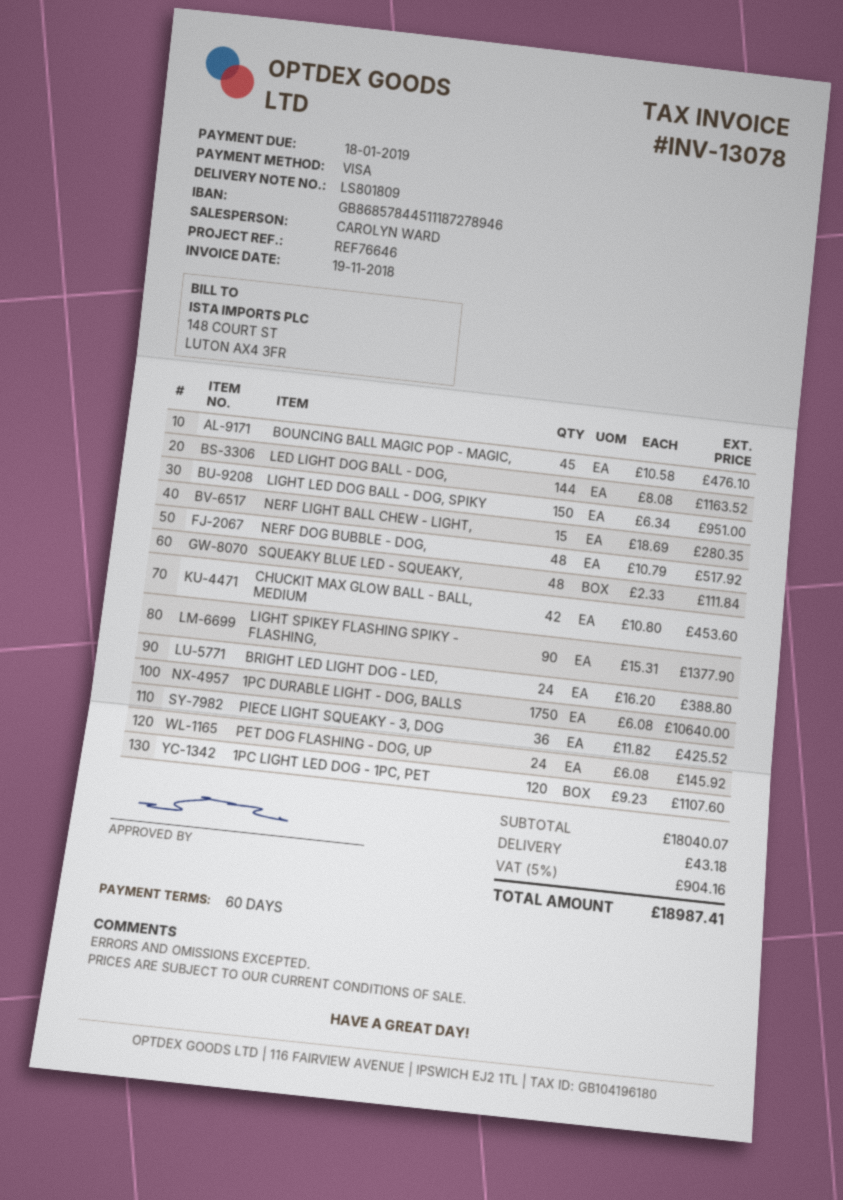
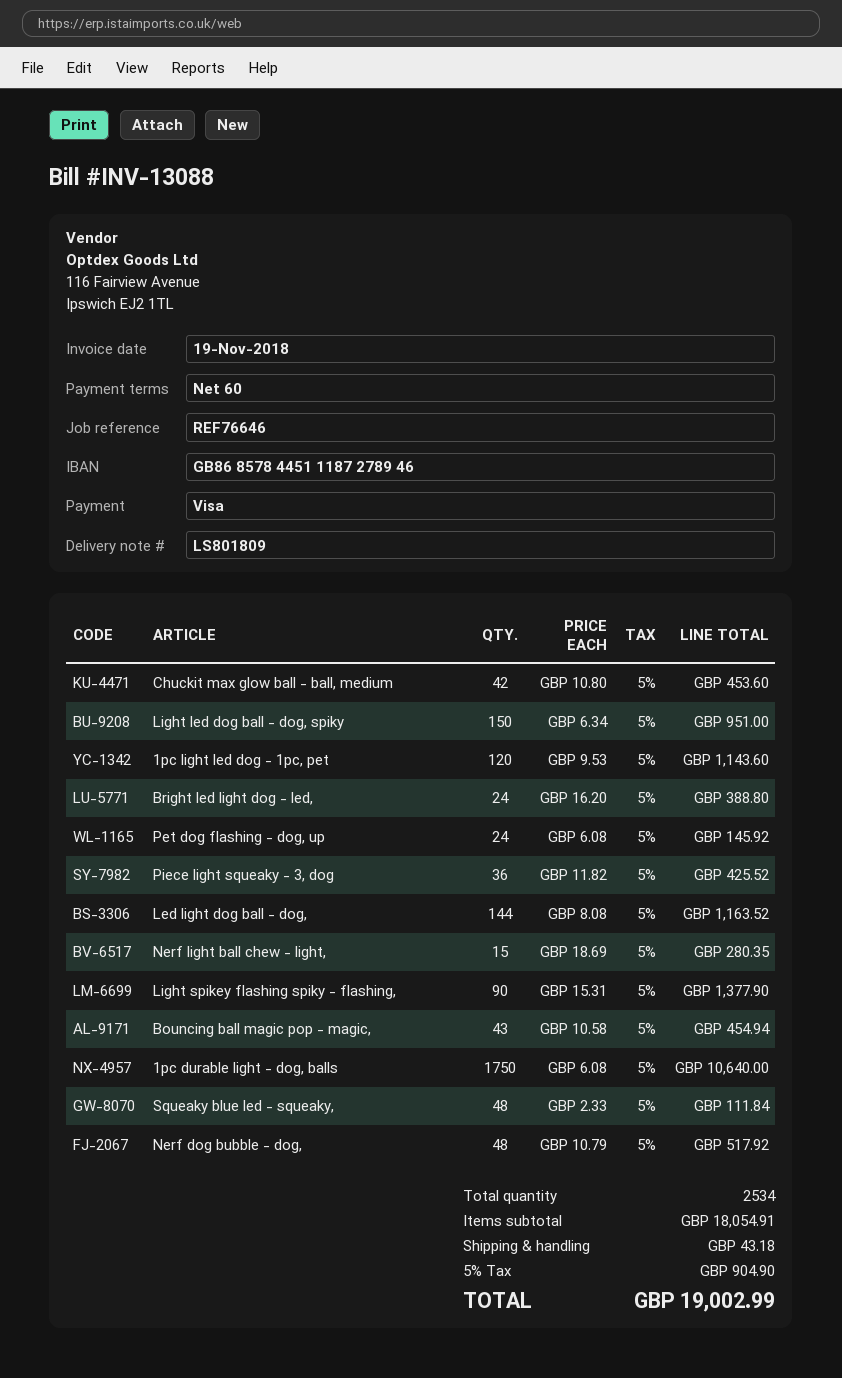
invoice number: INV-13078 -> INV-13088
BOUNCING BALL MAGIC POP - MAGIC,: 45 x 10.58 = 476.10 -> 43 x 10.58 = 454.94
1PC LIGHT LED DOG - 1PC, PET: 120 x 9.23 = 1107.60 -> 120 x 9.53 = 1143.60
subtotal: 18040.07 -> 18054.91
tax: 5% = 904.16 -> 5% = 904.90
total: 18987.41 -> 19002.99

